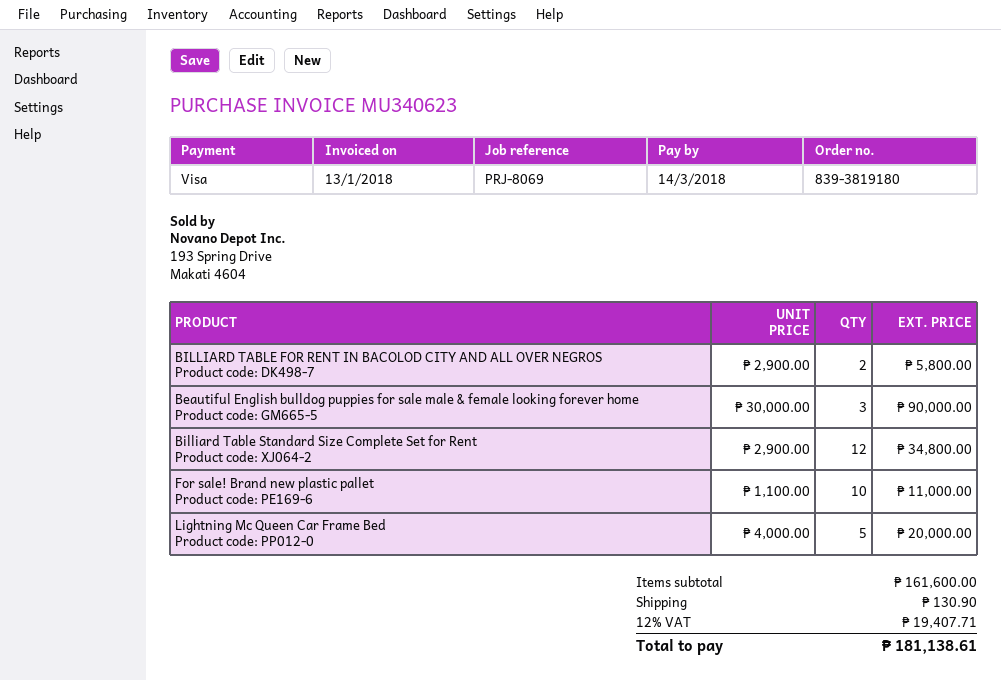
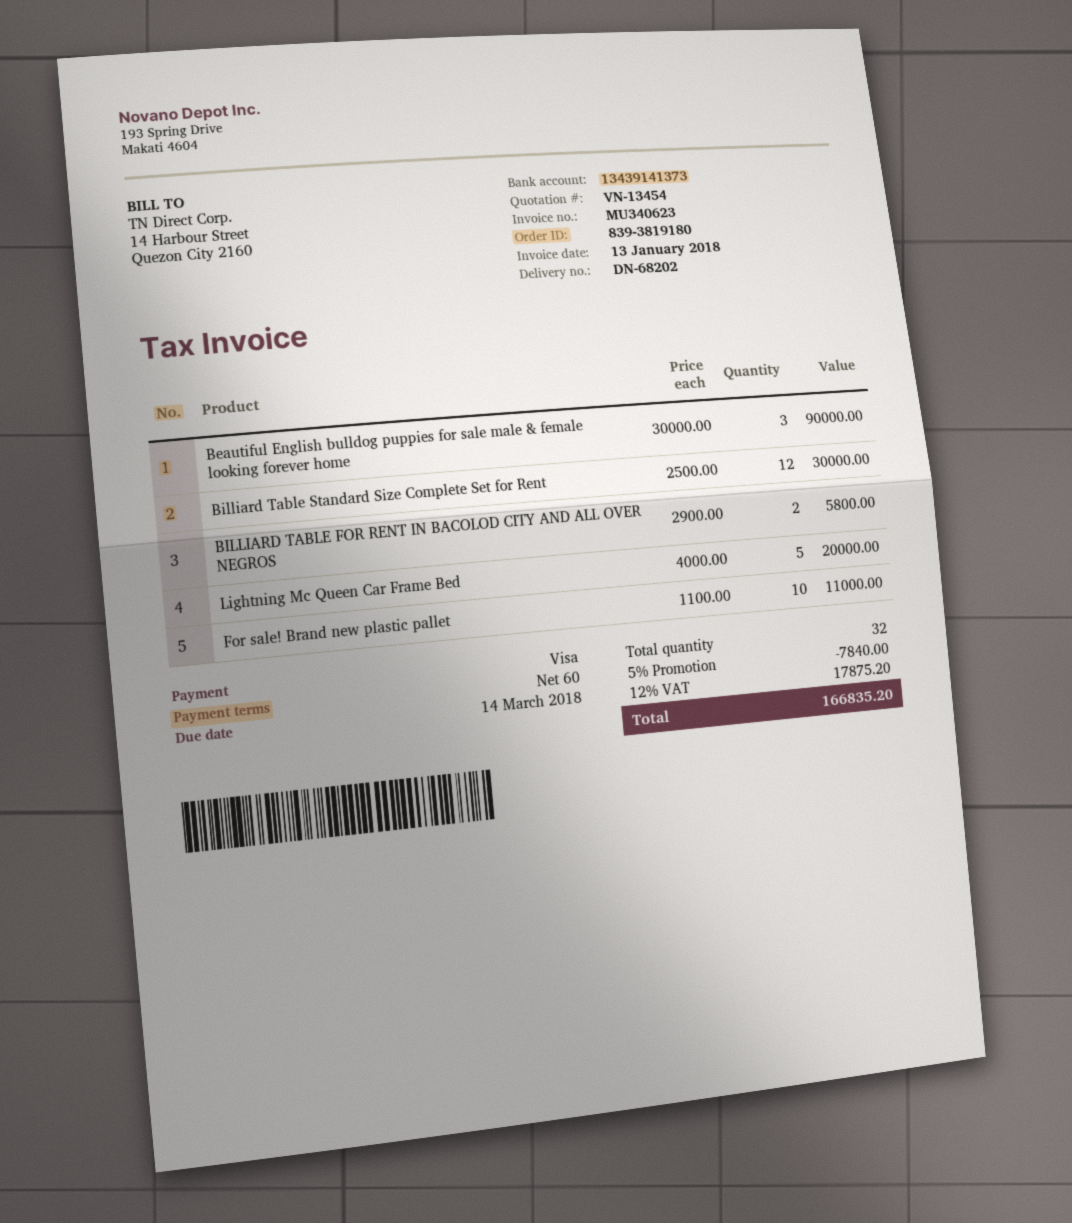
Billiard Table Standard Size Complete Set for Rent: 12 x 2900.00 = 34800.00 -> 12 x 2500.00 = 30000.00
discount: none -> 5% = 7840.00
shipping: 130.90 -> none
tax: 12% = 19407.71 -> 12% = 17875.20
total: 181138.61 -> 166835.20

